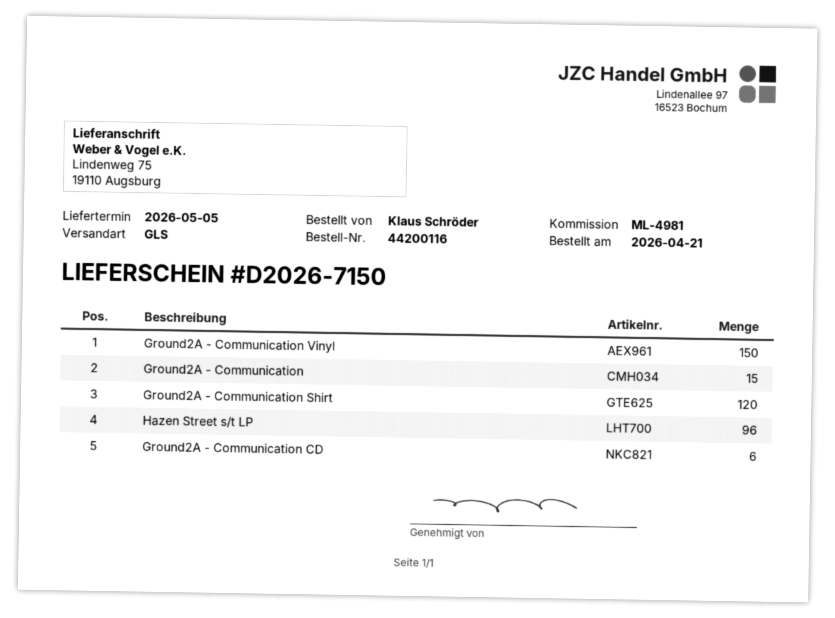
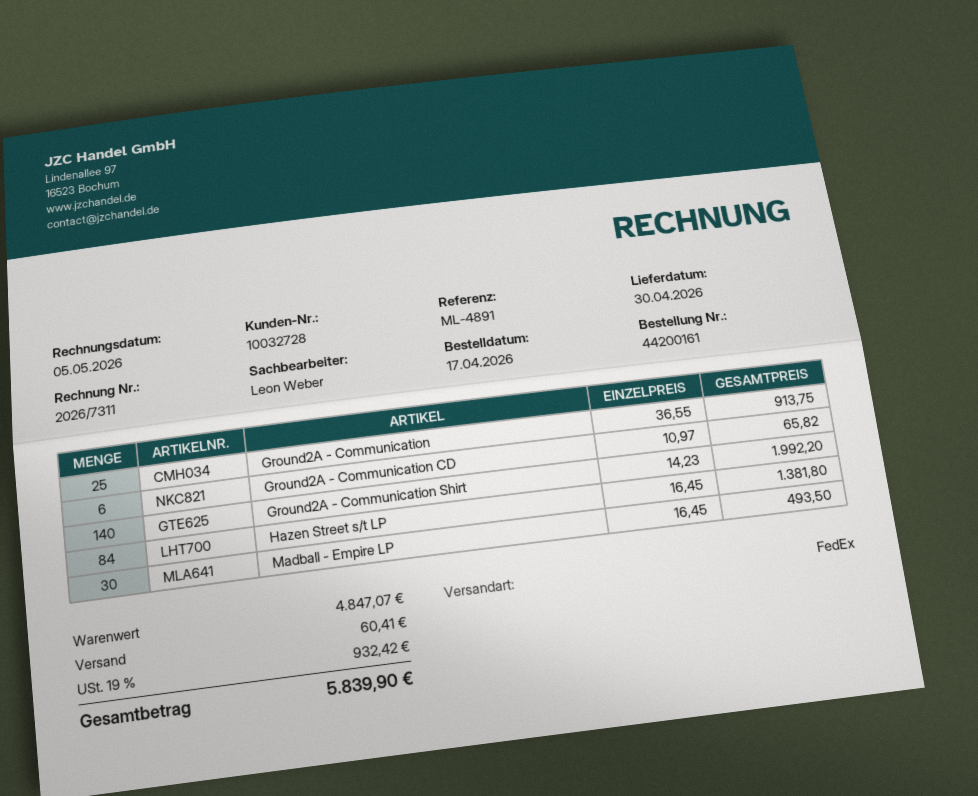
order number: 44200116 -> 44200161
order date: 2026-04-21 -> 2026-04-17
delivery date: 2026-05-05 -> 2026-04-30
reference: ML-4981 -> ML-4891
shipping method: GLS -> FedEx
Ground2A - Communication Vinyl: 150 -> none
Ground2A - Communication: 15 -> 25
Ground2A - Communication Shirt: 120 -> 140
Hazen Street s/t LP: 96 -> 84
Madball - Empire LP: none -> 30

